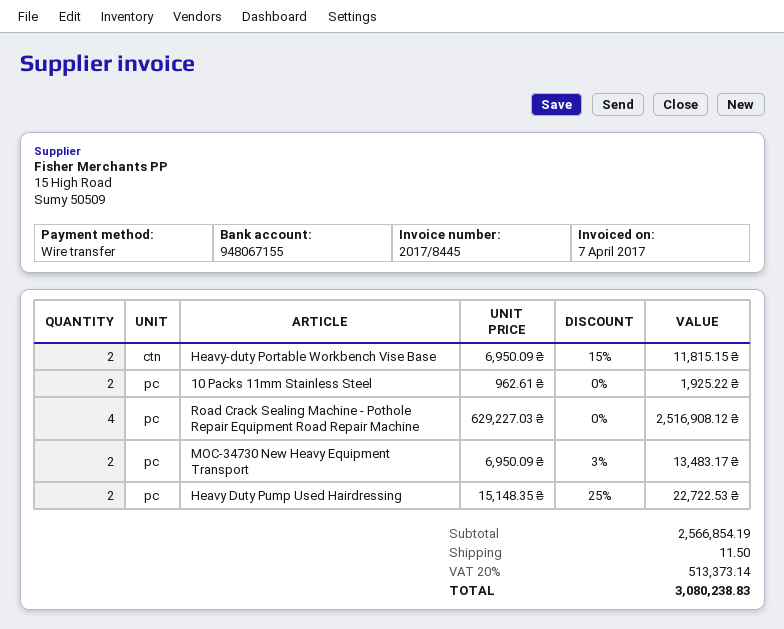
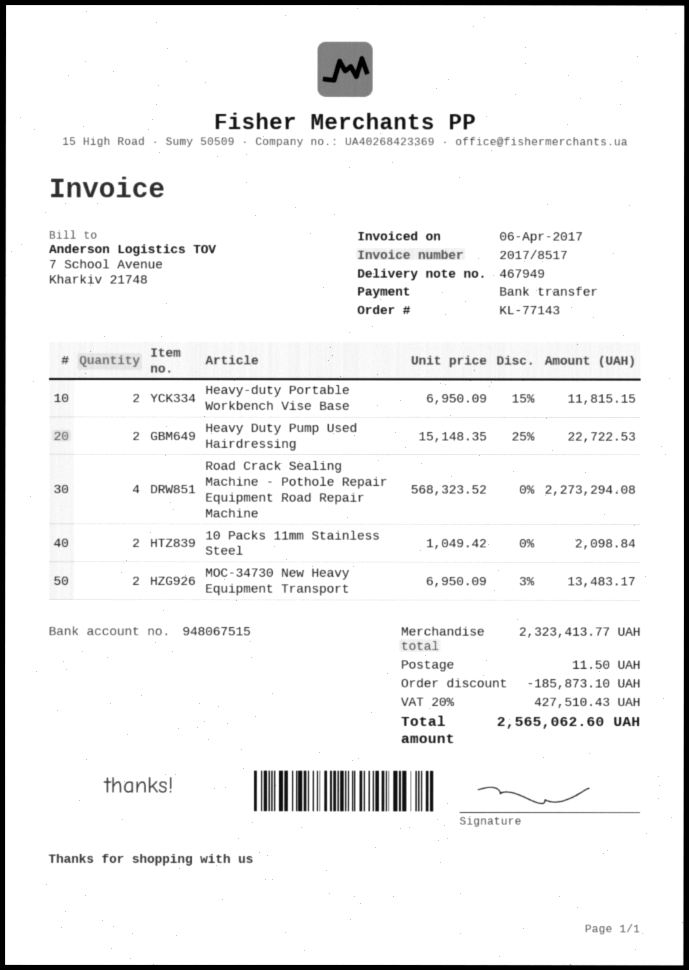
invoice number: 2017/8445 -> 2017/8517
invoice date: 2017-04-07 -> 2017-04-06
bank account: 948067155 -> 948067515
10 Packs 11mm Stainless Steel: 2 x 962.61 = 1925.22 -> 2 x 1049.42 = 2098.84
Road Crack Sealing Machine - Pothole Repair Equipment Road Repair Machine: 4 x 629227.03 = 2516908.12 -> 4 x 568323.52 = 2273294.08
subtotal: 2566854.19 -> 2323413.77
discount: none -> 185873.10
tax: 20% = 513373.14 -> 20% = 427510.43
total: 3080238.83 -> 2565062.60

